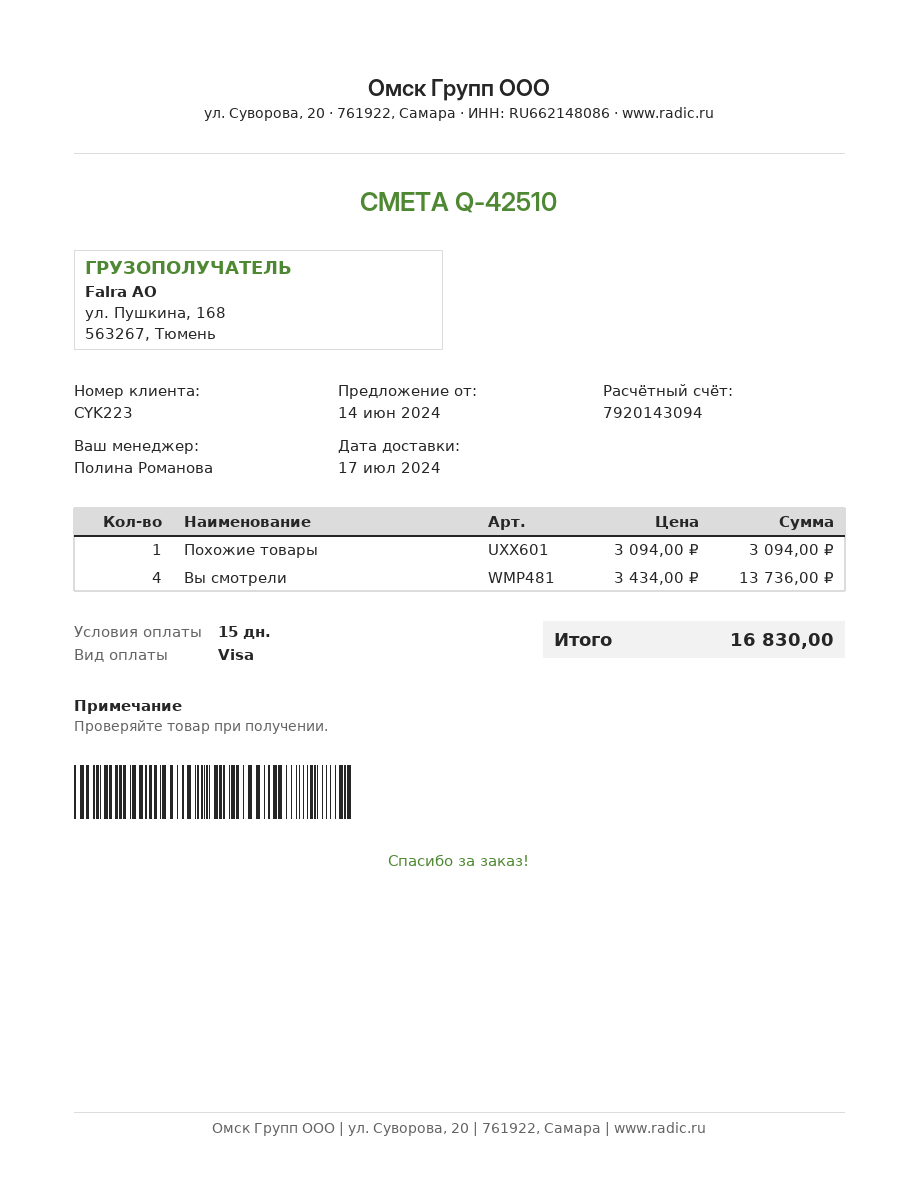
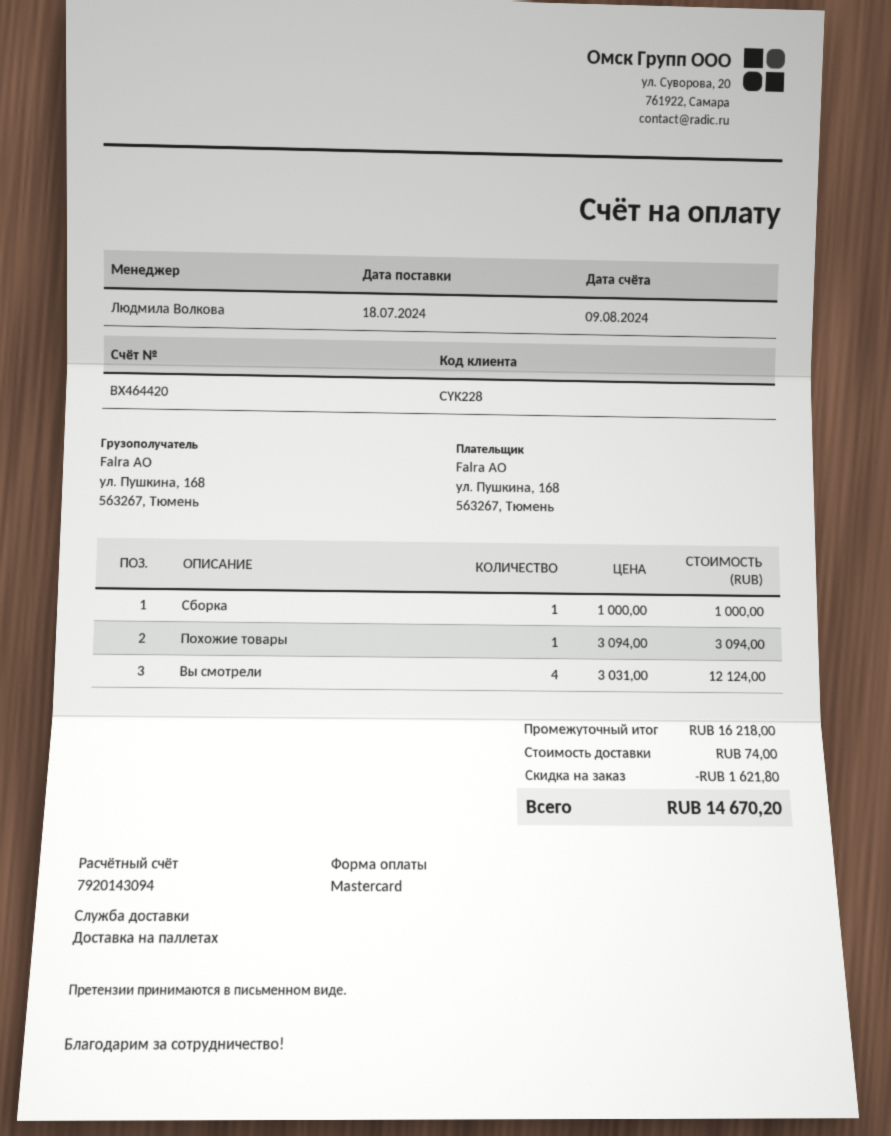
delivery date: 2024-07-17 -> 2024-07-18
customer number: CYK223 -> CYK228
sales rep: Полина Романова -> Людмила Волкова
payment method: Visa -> Mastercard
Вы смотрели: 4 x 3434.00 = 13736.00 -> 4 x 3031.00 = 12124.00
Сборка: none -> 1 x 1000.00 = 1000.00
discount: none -> 1621.80
shipping: none -> 74.00
total: 16830.00 -> 14670.20

